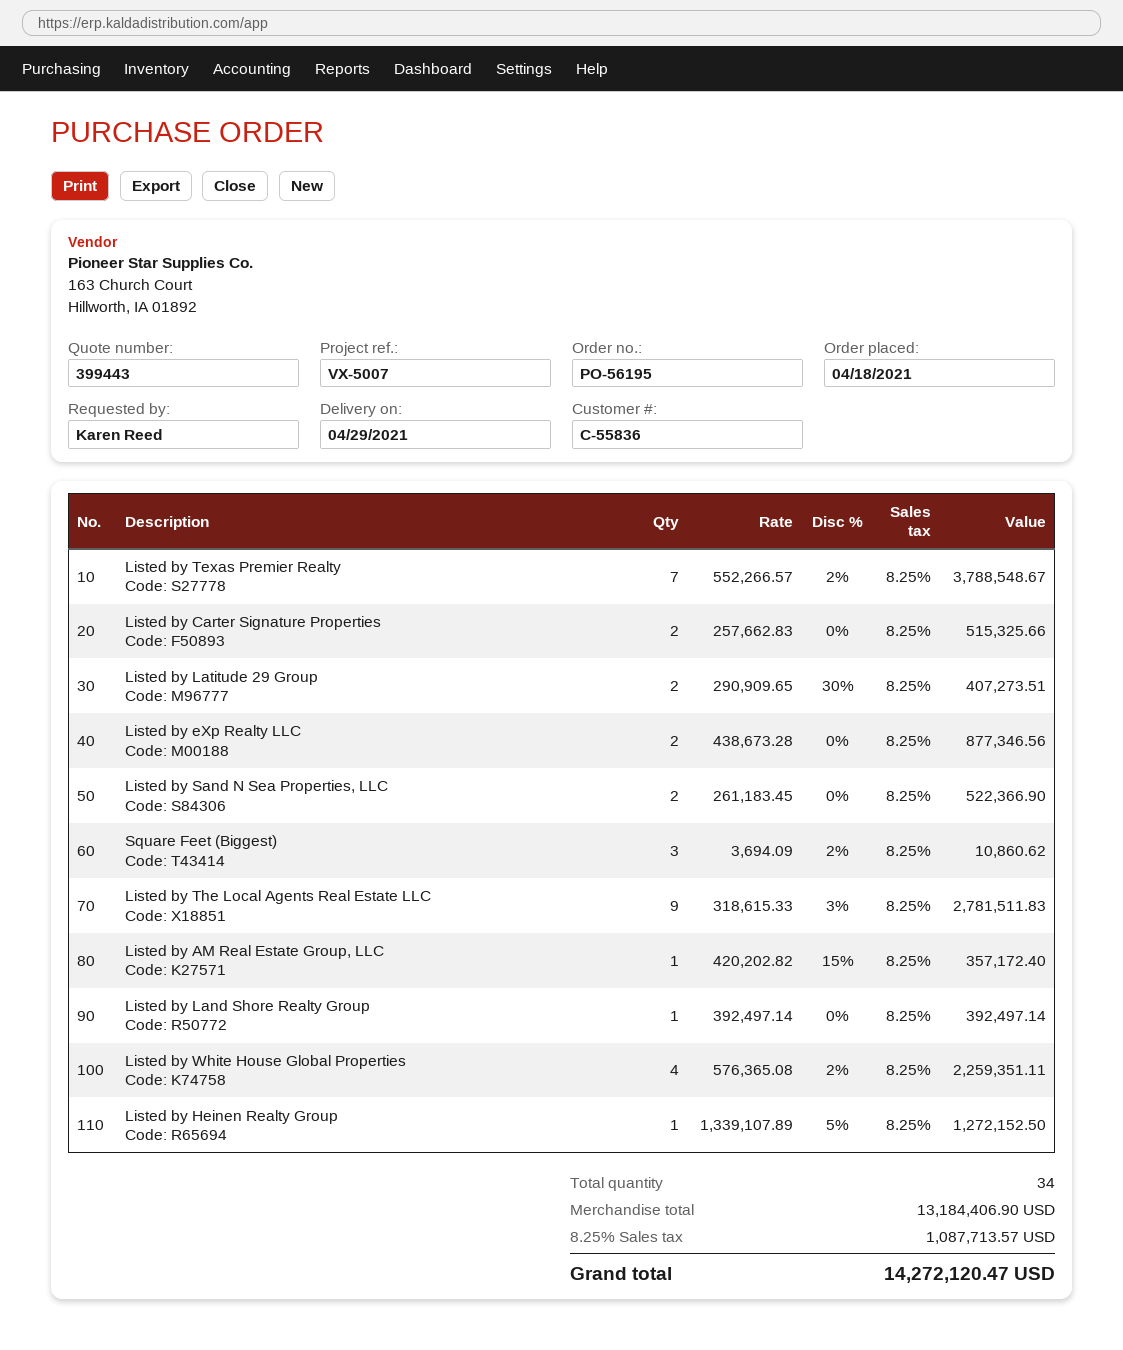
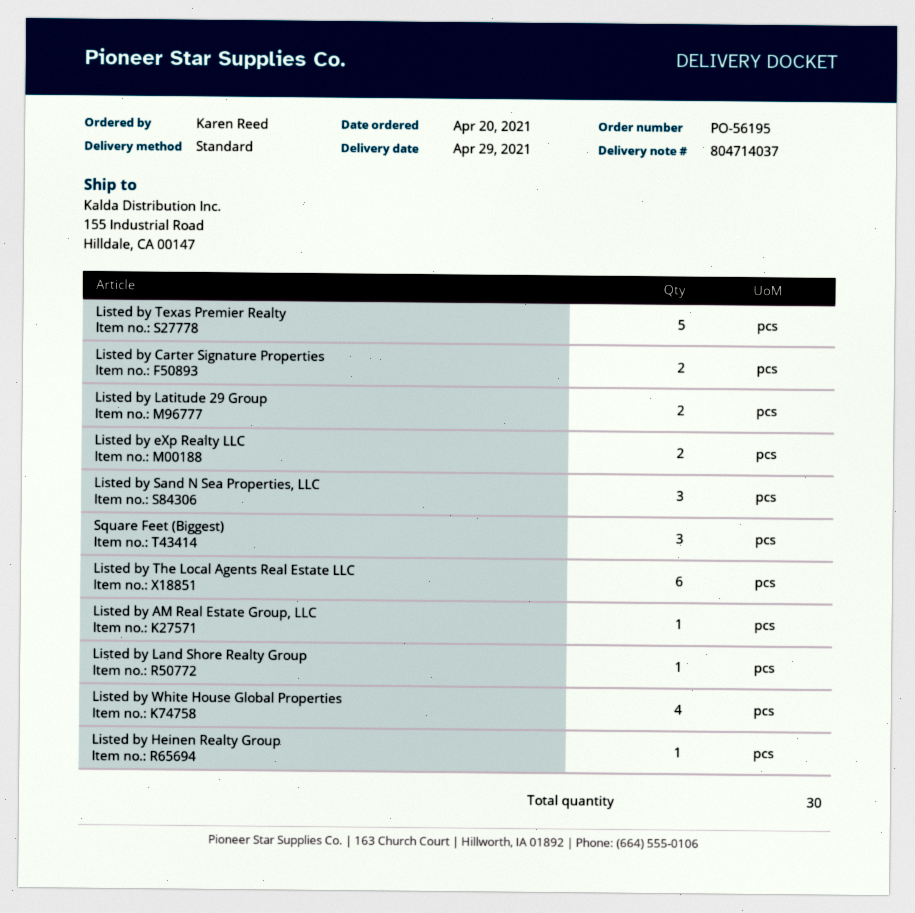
order date: 2021-04-18 -> 2021-04-20
Listed by Texas Premier Realty: 7 -> 5
Listed by Sand N Sea Properties, LLC: 2 -> 3
Listed by The Local Agents Real Estate LLC: 9 -> 6
total quantity: 34 -> 30

